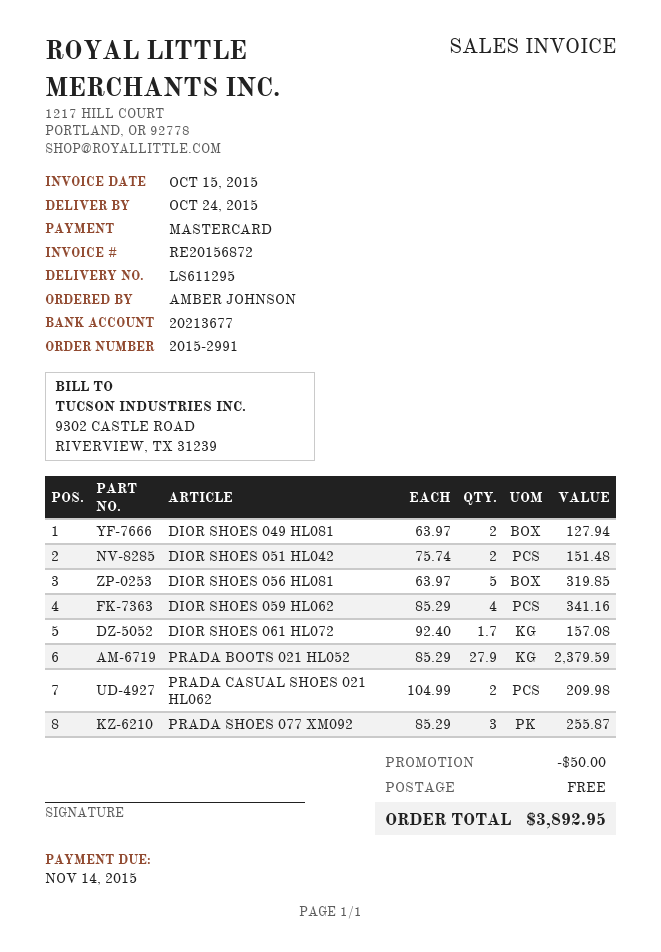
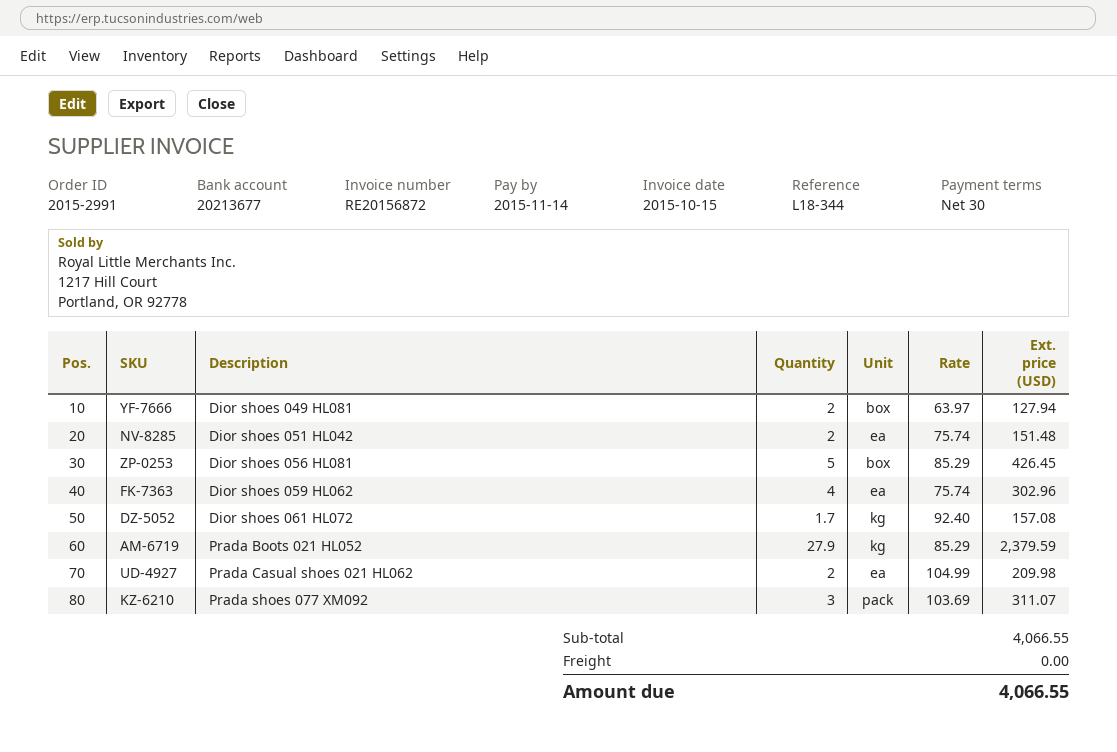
DIOR SHOES 056 HL081: 5 x 63.97 = 319.85 -> 5 x 85.29 = 426.45
DIOR SHOES 059 HL062: 4 x 85.29 = 341.16 -> 4 x 75.74 = 302.96
PRADA SHOES 077 XM092: 3 x 85.29 = 255.87 -> 3 x 103.69 = 311.07
discount: 50.00 -> none
total: 3892.95 -> 4066.55

